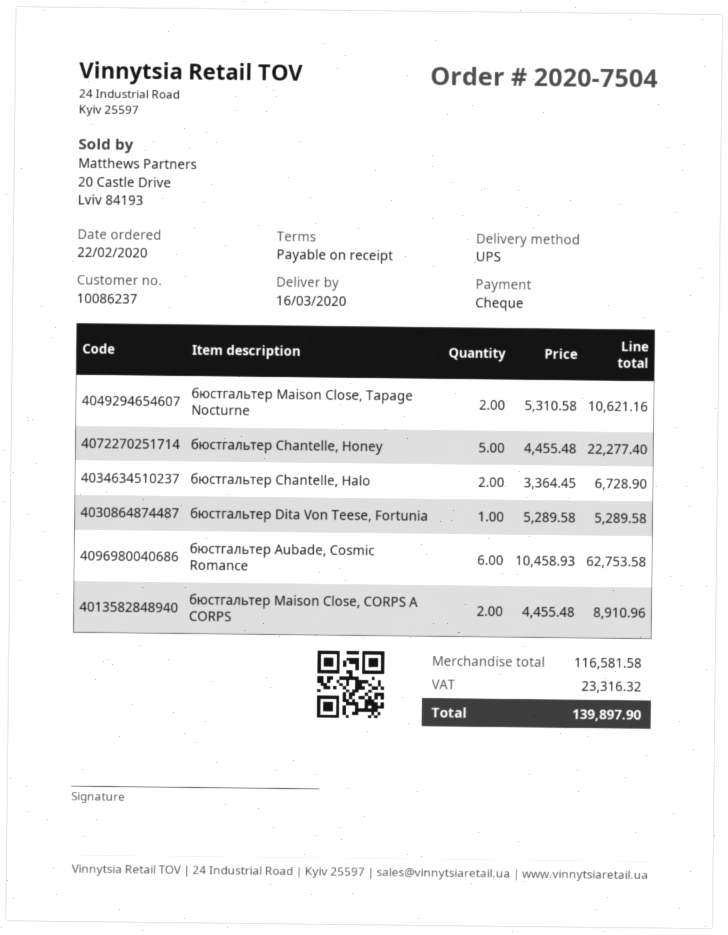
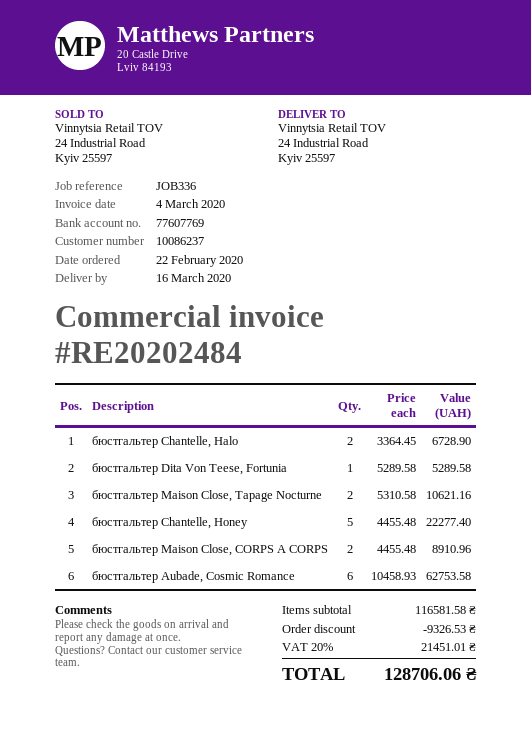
discount: none -> 9326.53
tax: 23316.32 -> 21451.01
total: 139897.90 -> 128706.06

